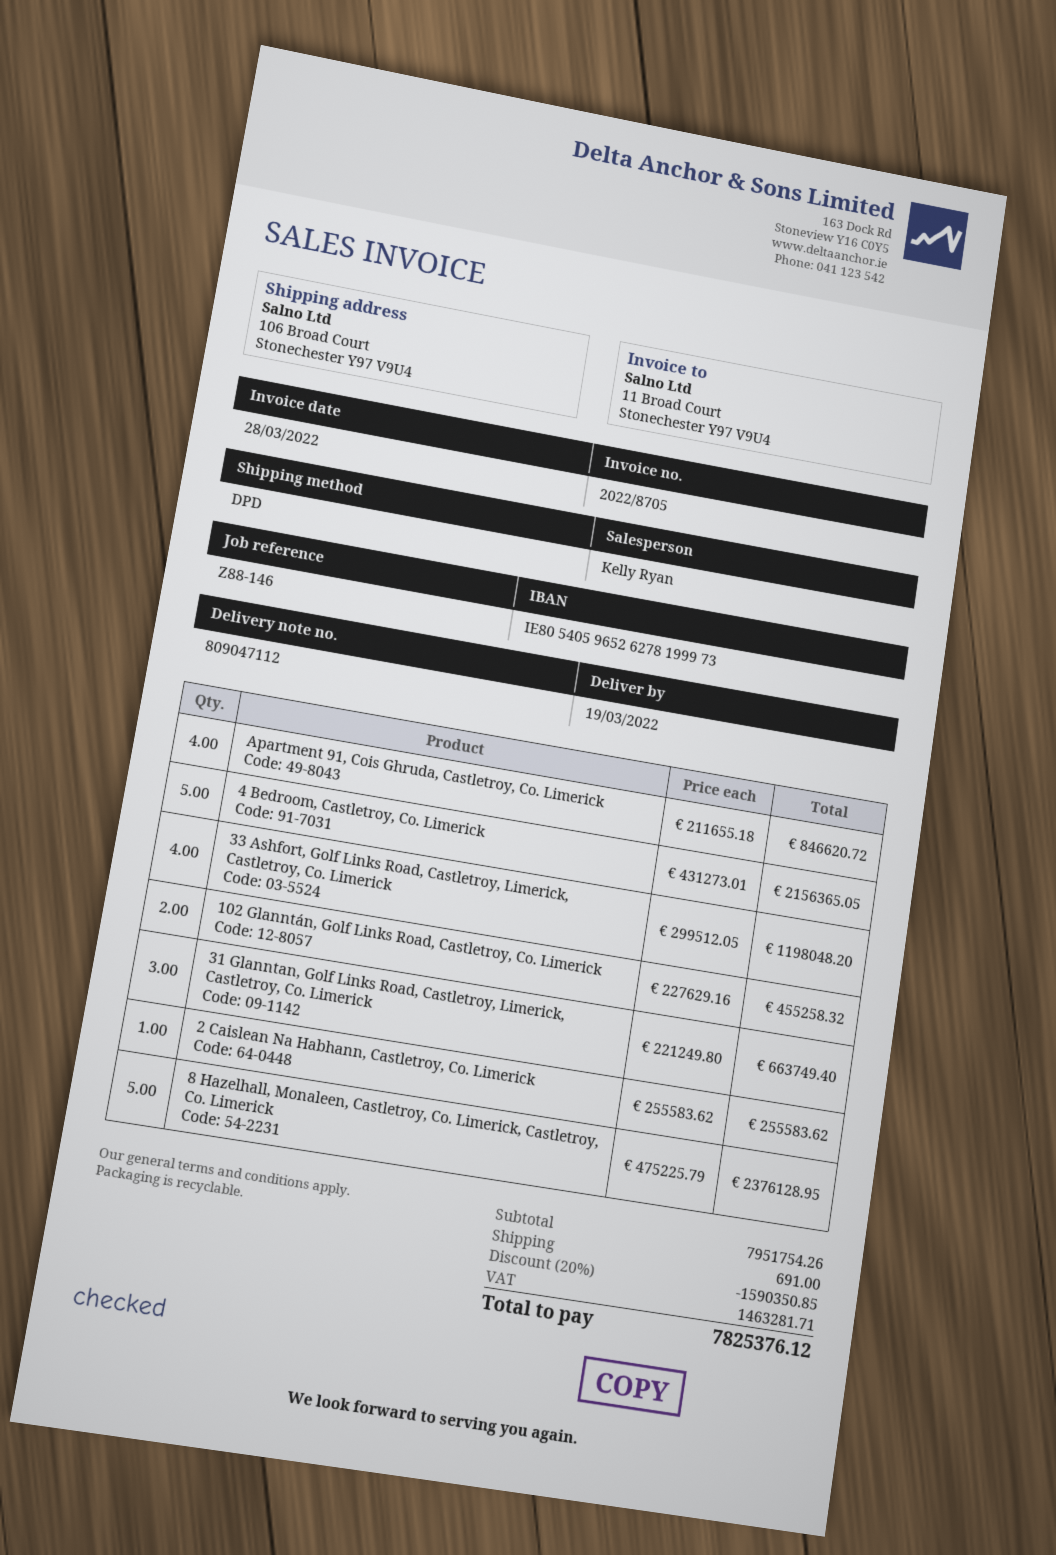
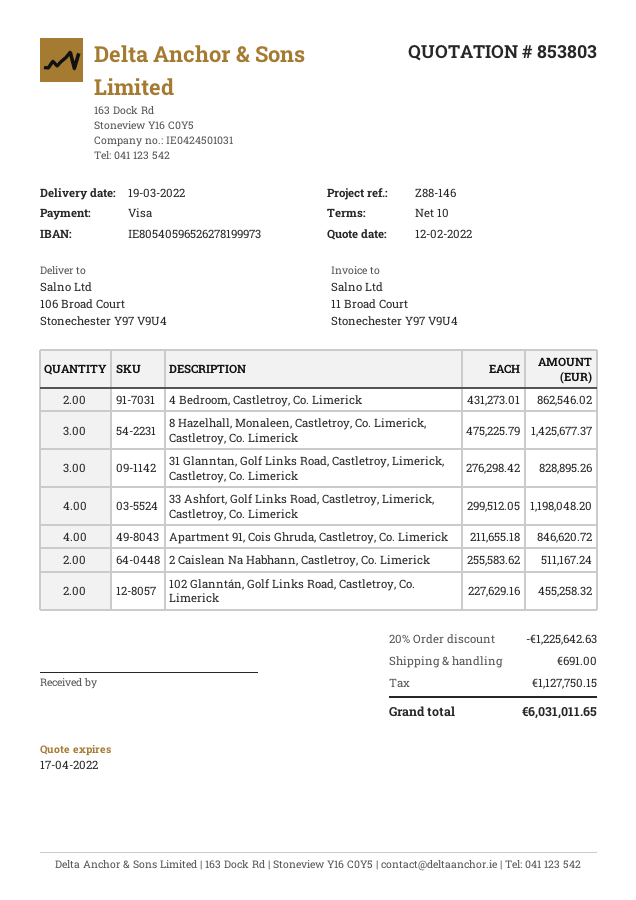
4 Bedroom, Castletroy, Co. Limerick: 5 x 431273.01 = 2156365.05 -> 2 x 431273.01 = 862546.02
31 Glanntan, Golf Links Road, Castletroy, Limerick, Castletroy, Co. Limerick: 3 x 221249.80 = 663749.40 -> 3 x 276298.42 = 828895.26
2 Caislean Na Habhann, Castletroy, Co. Limerick: 1 x 255583.62 = 255583.62 -> 2 x 255583.62 = 511167.24
8 Hazelhall, Monaleen, Castletroy, Co. Limerick, Castletroy, Co. Limerick: 5 x 475225.79 = 2376128.95 -> 3 x 475225.79 = 1425677.37
discount: 20% = 1590350.85 -> 20% = 1225642.63
tax: 1463281.71 -> 1127750.15
total: 7825376.12 -> 6031011.65

